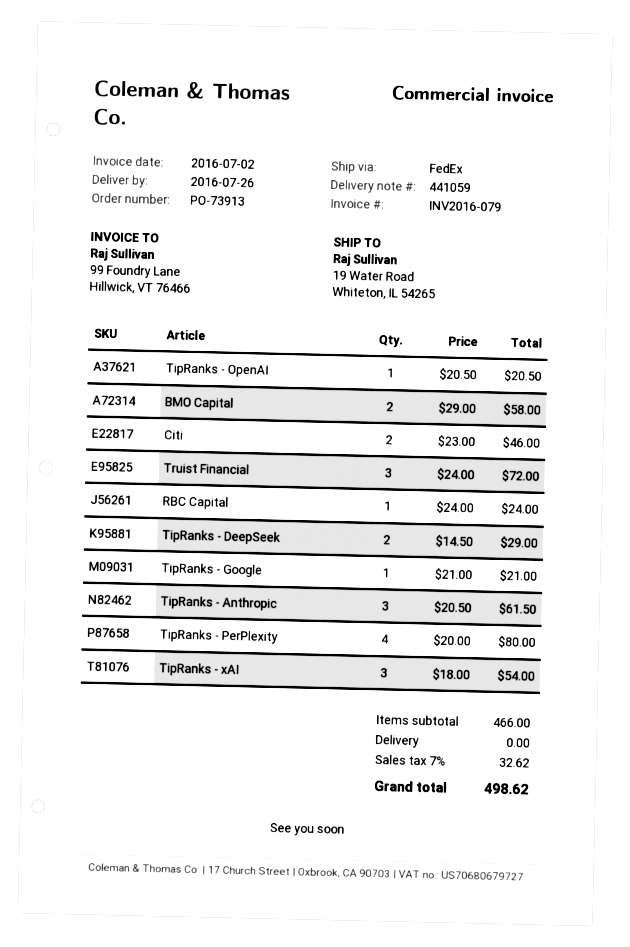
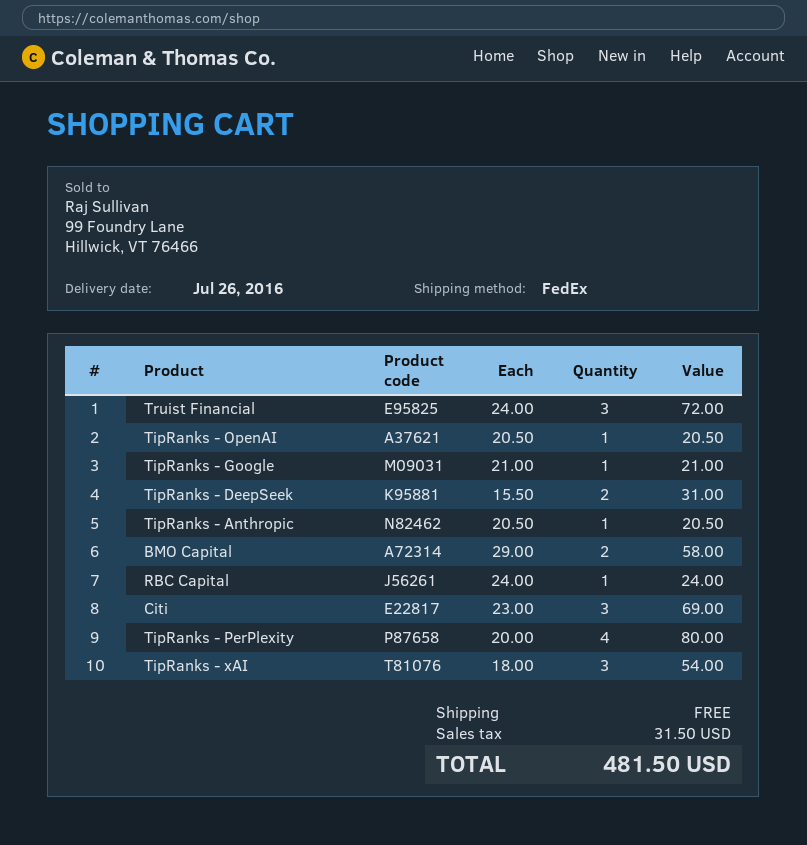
Citi: 2 x 23.00 = 46.00 -> 3 x 23.00 = 69.00
TipRanks - DeepSeek: 2 x 14.50 = 29.00 -> 2 x 15.50 = 31.00
TipRanks - Anthropic: 3 x 20.50 = 61.50 -> 1 x 20.50 = 20.50
tax: 32.62 -> 31.50
total: 498.62 -> 481.50

